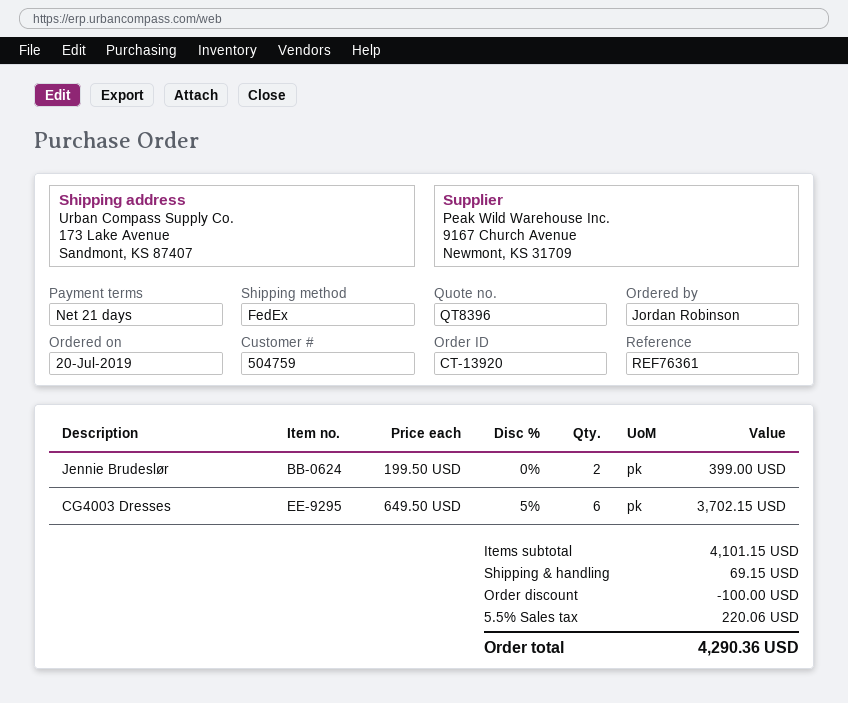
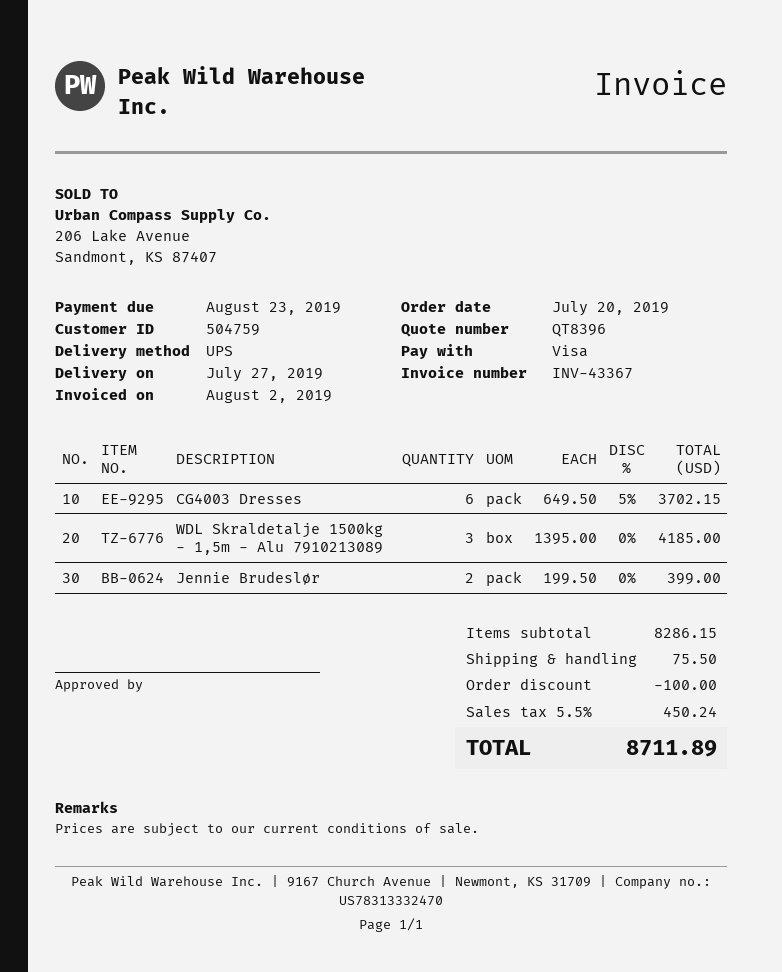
shipping method: FedEx -> UPS
WDL Skraldetalje 1500kg - 1,5m - Alu 7910213089: none -> 3 x 1395.00 = 4185.00
subtotal: 4101.15 -> 8286.15
shipping: 69.15 -> 75.50
tax: 5.5% = 220.06 -> 5.5% = 450.24
total: 4290.36 -> 8711.89

